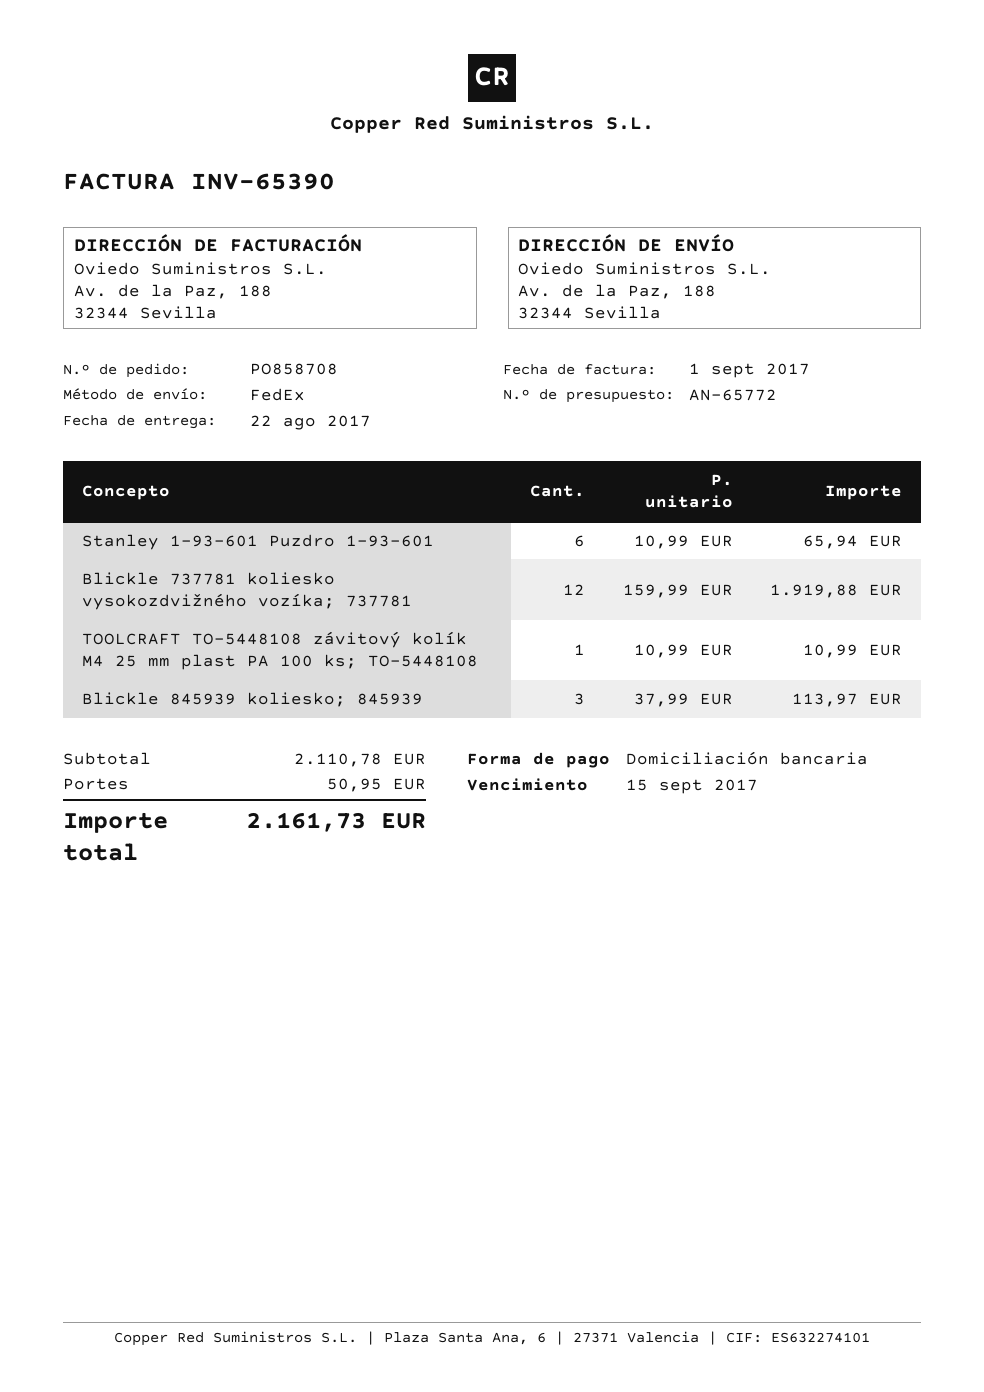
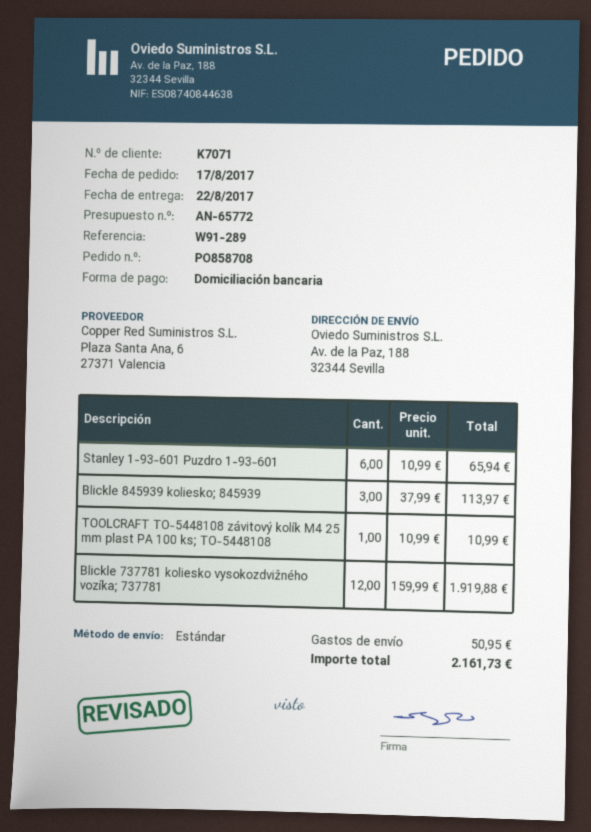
shipping method: FedEx -> standard

